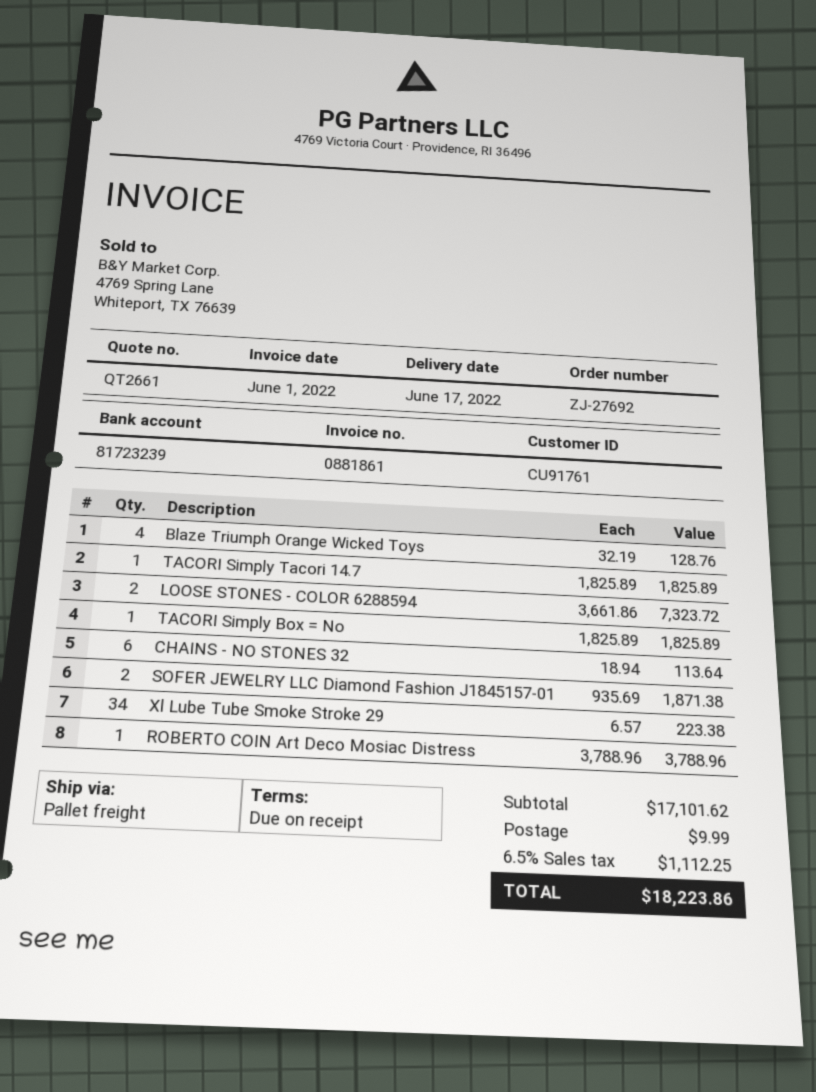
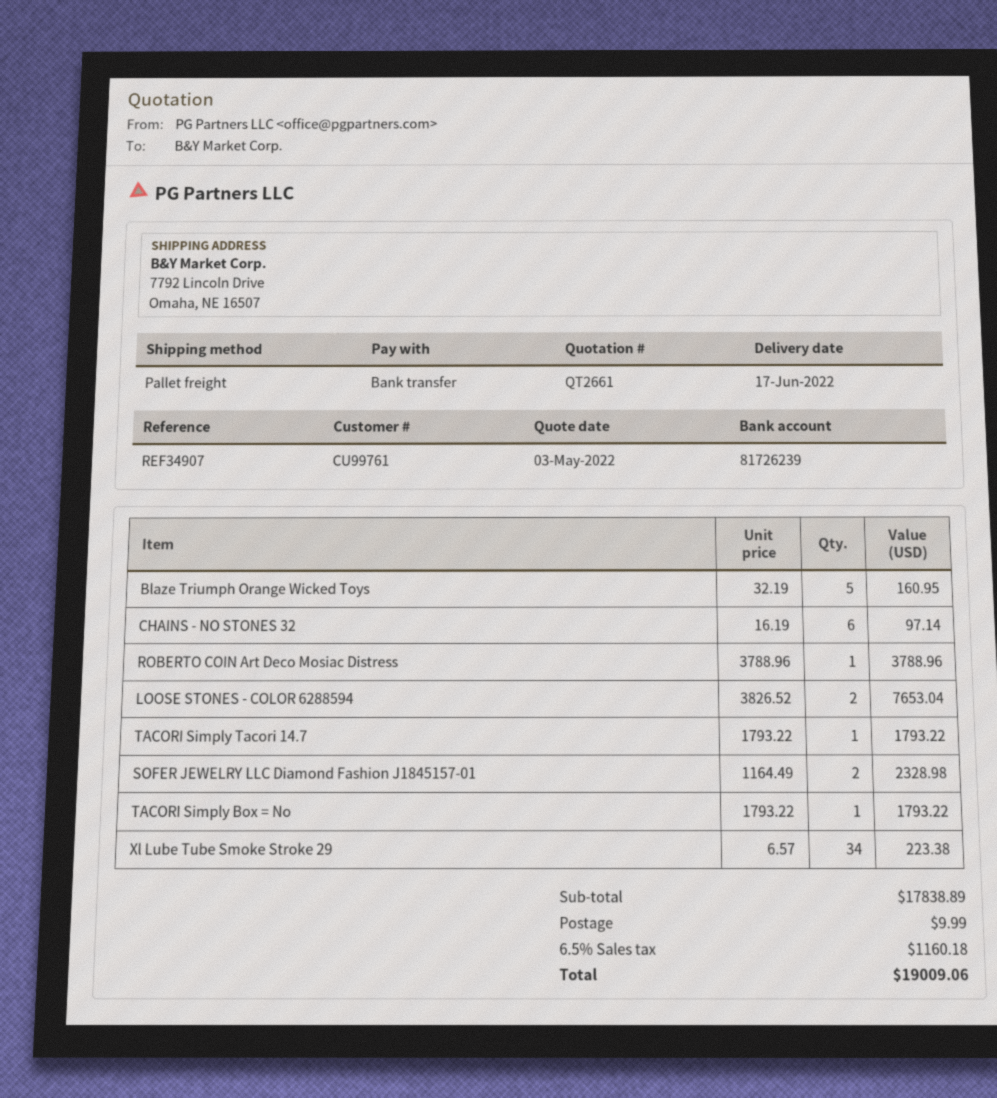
customer number: CU91761 -> CU99761
bank account: 81723239 -> 81726239
Blaze Triumph Orange Wicked Toys: 4 x 32.19 = 128.76 -> 5 x 32.19 = 160.95
TACORI Simply Tacori 14.7: 1 x 1825.89 = 1825.89 -> 1 x 1793.22 = 1793.22
LOOSE STONES - COLOR 6288594: 2 x 3661.86 = 7323.72 -> 2 x 3826.52 = 7653.04
TACORI Simply Box = No: 1 x 1825.89 = 1825.89 -> 1 x 1793.22 = 1793.22
CHAINS - NO STONES 32: 6 x 18.94 = 113.64 -> 6 x 16.19 = 97.14
SOFER JEWELRY LLC Diamond Fashion J1845157-01: 2 x 935.69 = 1871.38 -> 2 x 1164.49 = 2328.98
subtotal: 17101.62 -> 17838.89
tax: 6.5% = 1112.25 -> 6.5% = 1160.18
total: 18223.86 -> 19009.06

